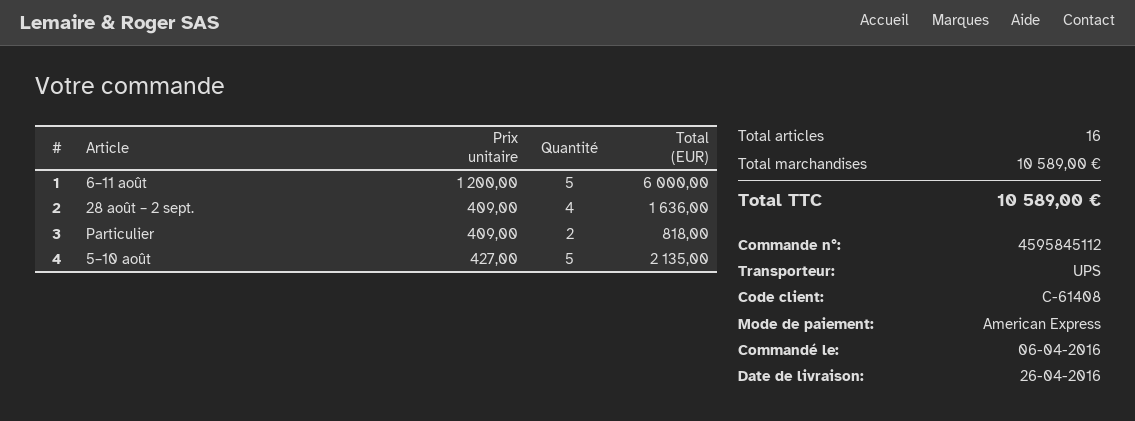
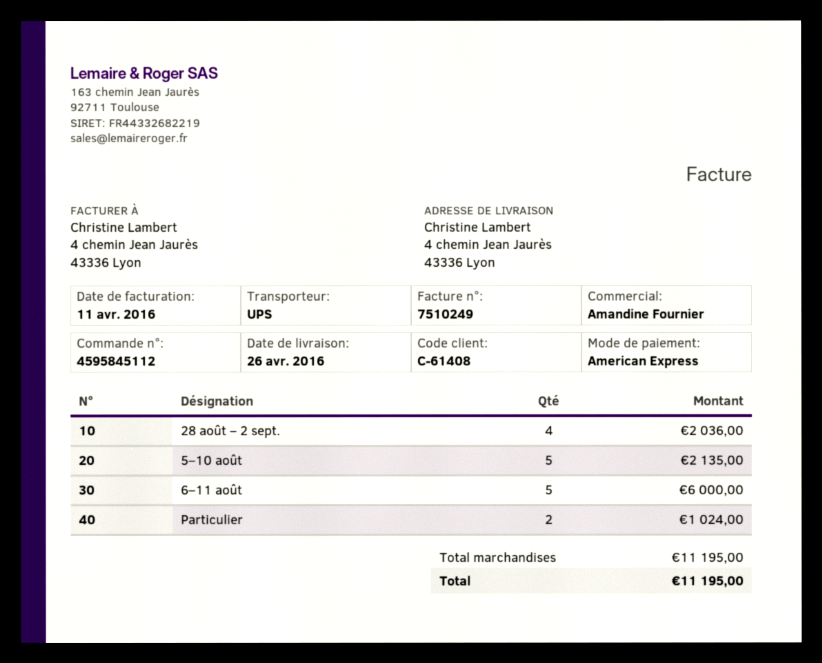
28 août – 2 sept.: 4 for 1636.00 -> 4 for 2036.00
Particulier: 2 for 818.00 -> 2 for 1024.00
subtotal: 10589.00 -> 11195.00
total: 10589.00 -> 11195.00

